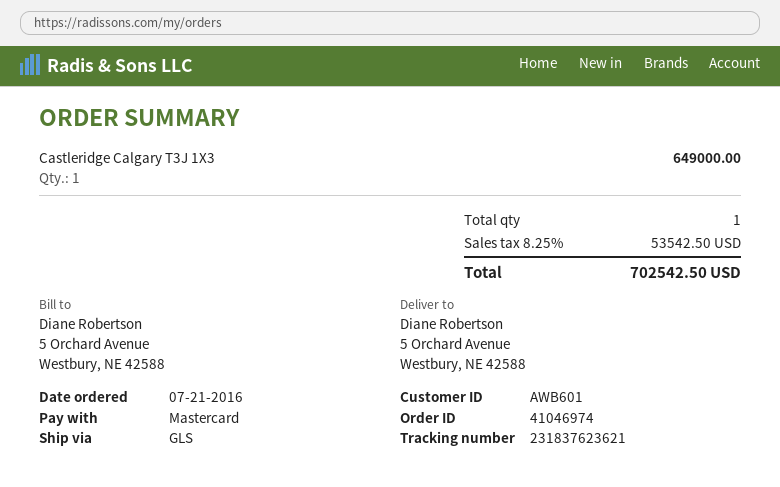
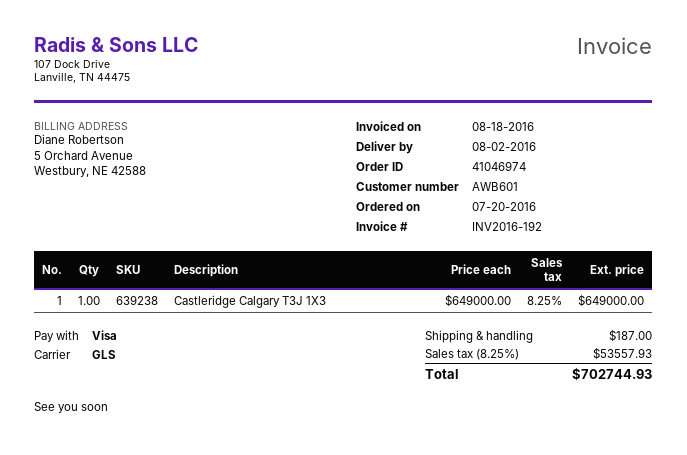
order date: 2016-07-21 -> 2016-07-20
payment method: Mastercard -> Visa
shipping: none -> 187.00
tax: 8.25% = 53542.50 -> 8.25% = 53557.93
total: 702542.50 -> 702744.93

